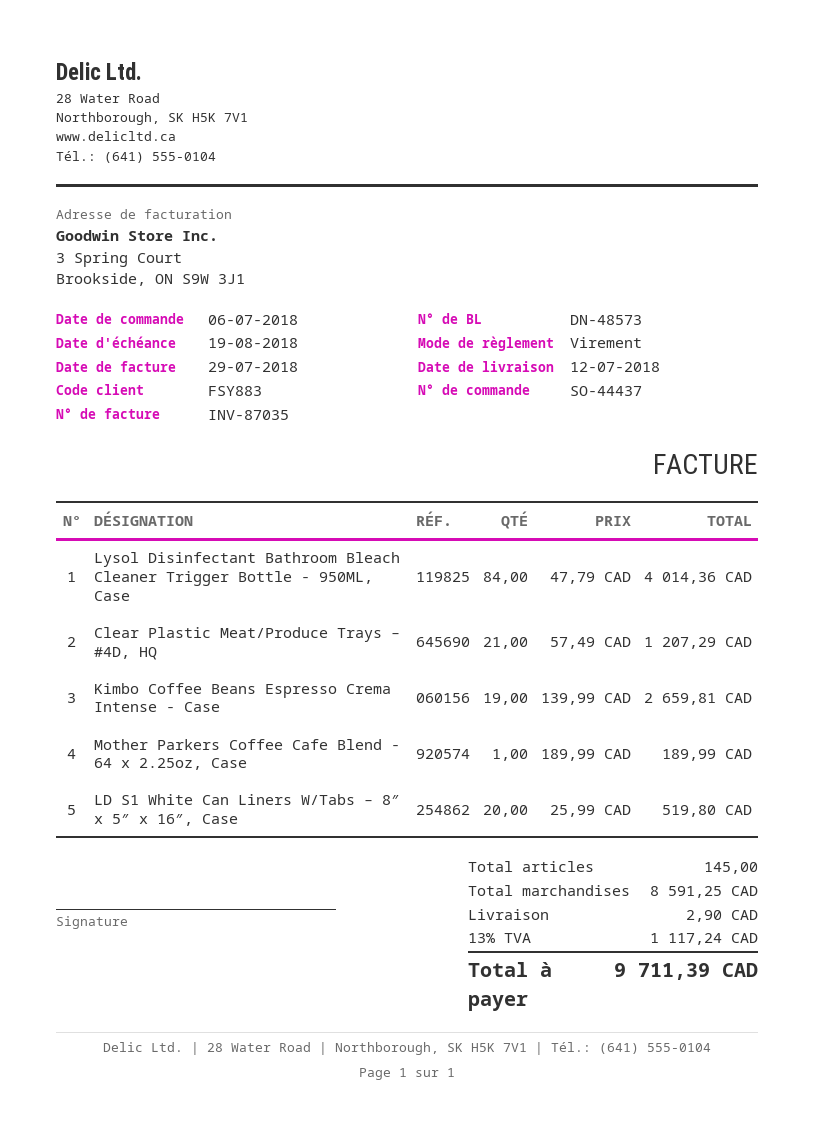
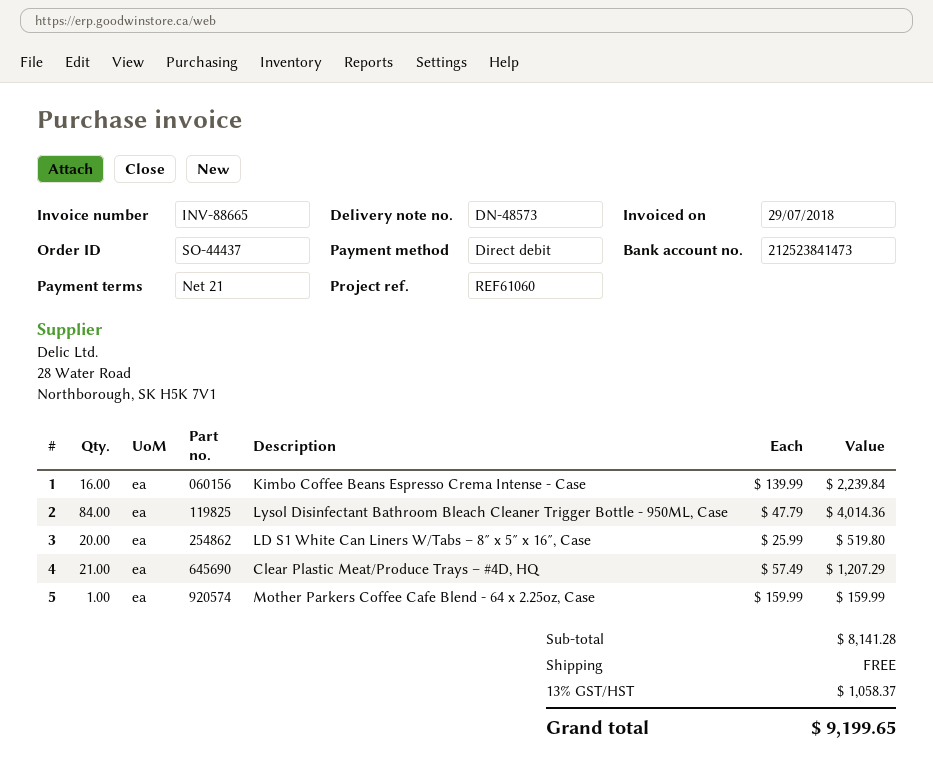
invoice number: INV-87035 -> INV-88665
payment method: bank transfer -> direct debit
Kimbo Coffee Beans Espresso Crema Intense - Case: 19 x 139.99 = 2659.81 -> 16 x 139.99 = 2239.84
Mother Parkers Coffee Cafe Blend - 64 x 2.25oz, Case: 1 x 189.99 = 189.99 -> 1 x 159.99 = 159.99
subtotal: 8591.25 -> 8141.28
shipping: 2.90 -> 0.00
tax: 13% = 1117.24 -> 13% = 1058.37
total: 9711.39 -> 9199.65

